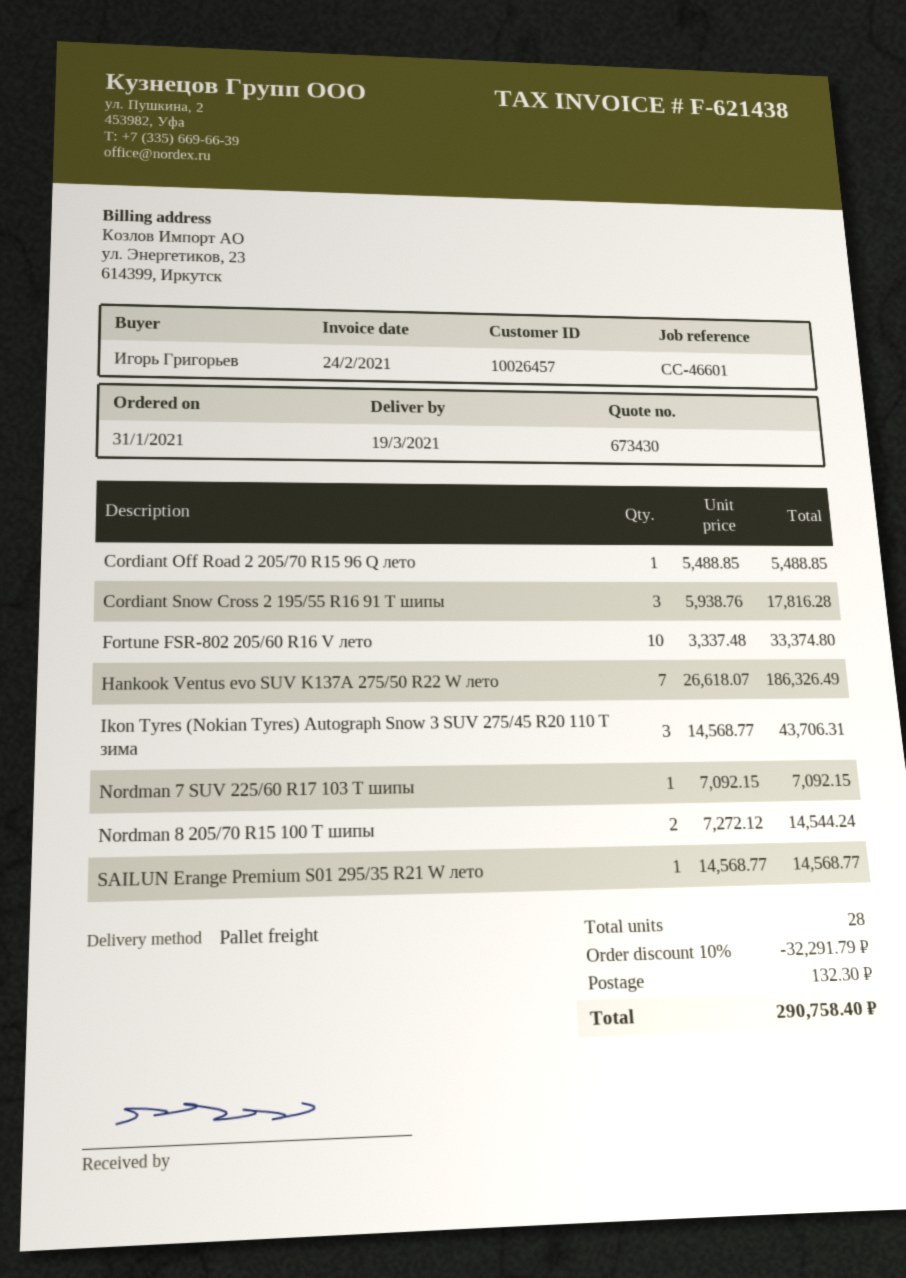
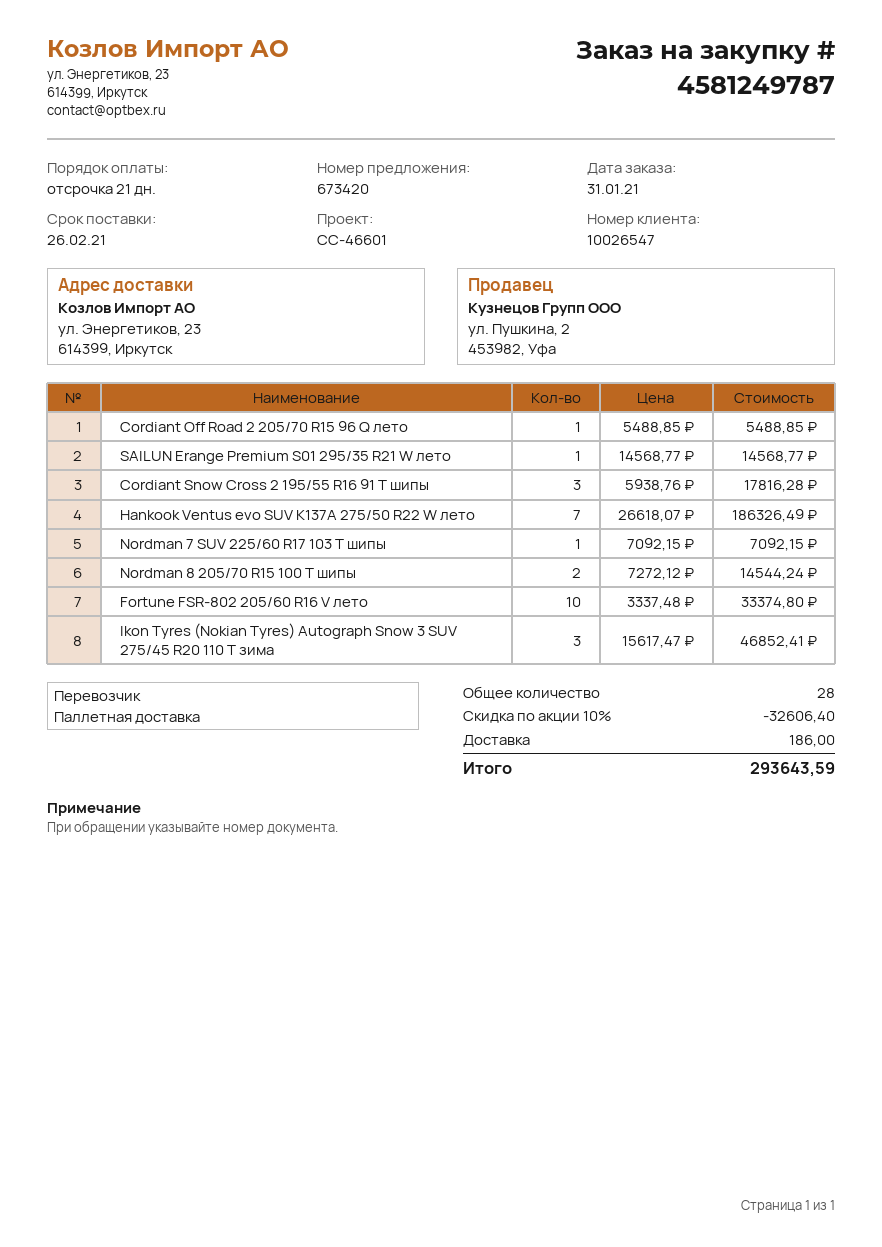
quote number: 673430 -> 673420
delivery date: 2021-03-19 -> 2021-02-26
customer number: 10026457 -> 10026547
Ikon Tyres (Nokian Tyres) Autograph Snow 3 SUV 275/45 R20 110 T зима: 3 x 14568.77 = 43706.31 -> 3 x 15617.47 = 46852.41
discount: 10% = 32291.79 -> 10% = 32606.40
shipping: 132.30 -> 186.00
total: 290758.40 -> 293643.59

